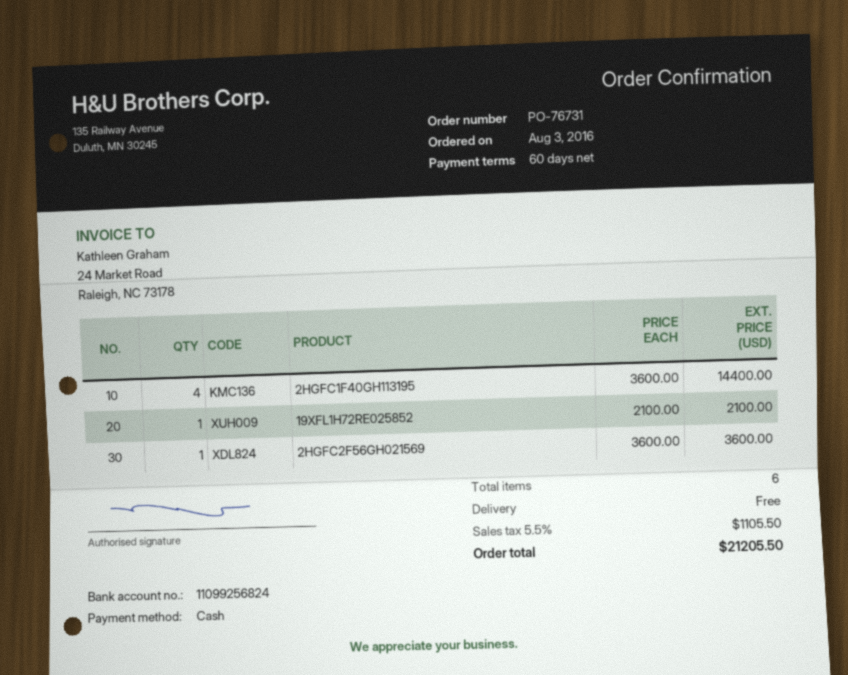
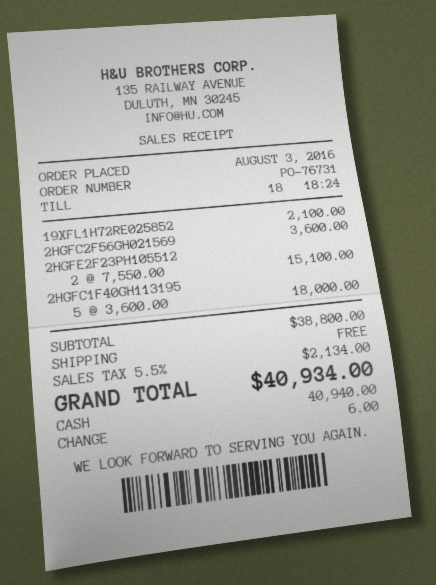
2HGFC1F40GH113195: 4 x 3600.00 = 14400.00 -> 5 x 3600.00 = 18000.00
2HGFE2F23PH105512: none -> 2 x 7550.00 = 15100.00
tax: 5.5% = 1105.50 -> 5.5% = 2134.00
total: 21205.50 -> 40934.00

